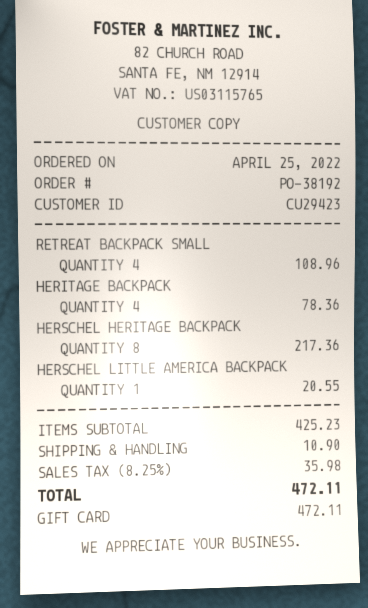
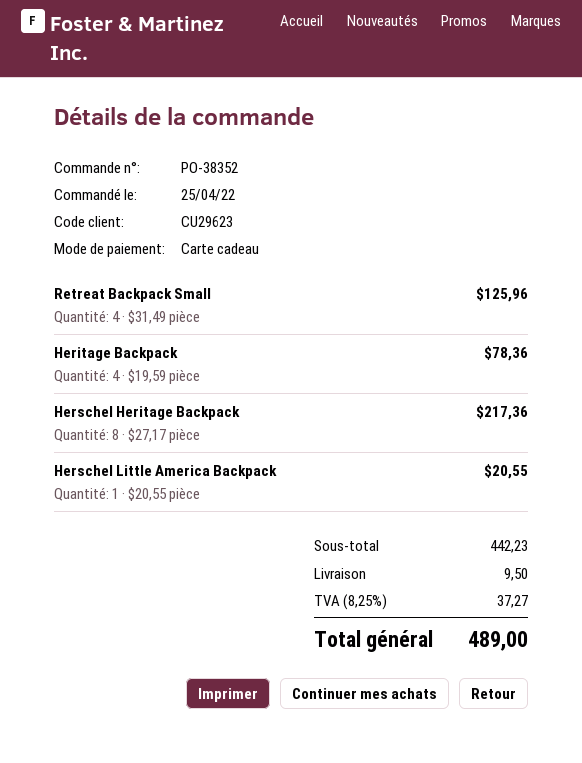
order number: PO-38192 -> PO-38352
customer number: CU29423 -> CU29623
RETREAT BACKPACK SMALL: 4 for 108.96 -> 4 for 125.96
subtotal: 425.23 -> 442.23
shipping: 10.90 -> 9.50
tax: 8.25% = 35.98 -> 8.25% = 37.27
total: 472.11 -> 489.00

